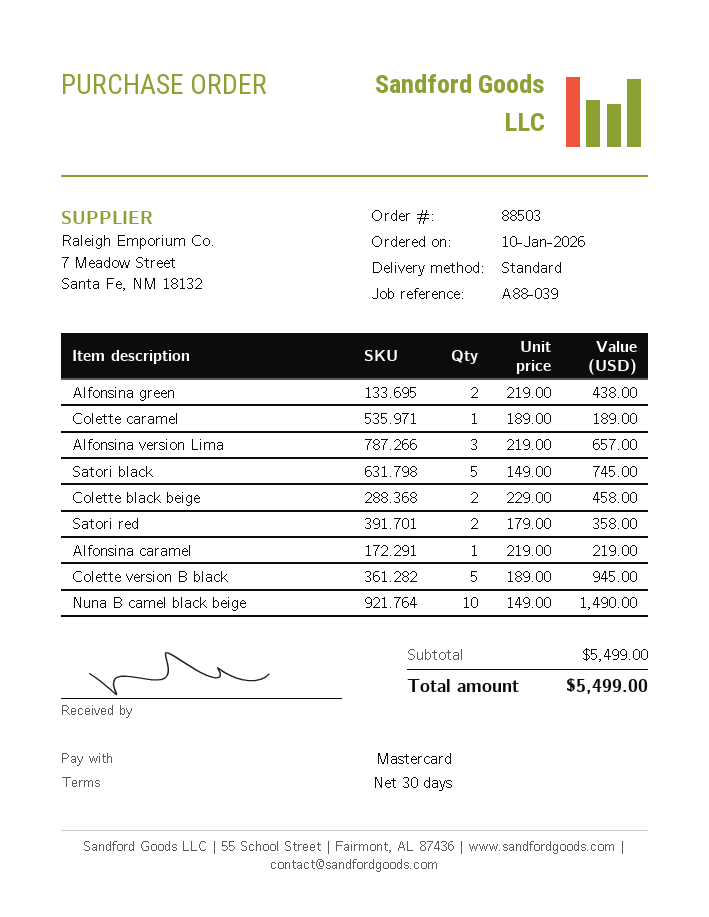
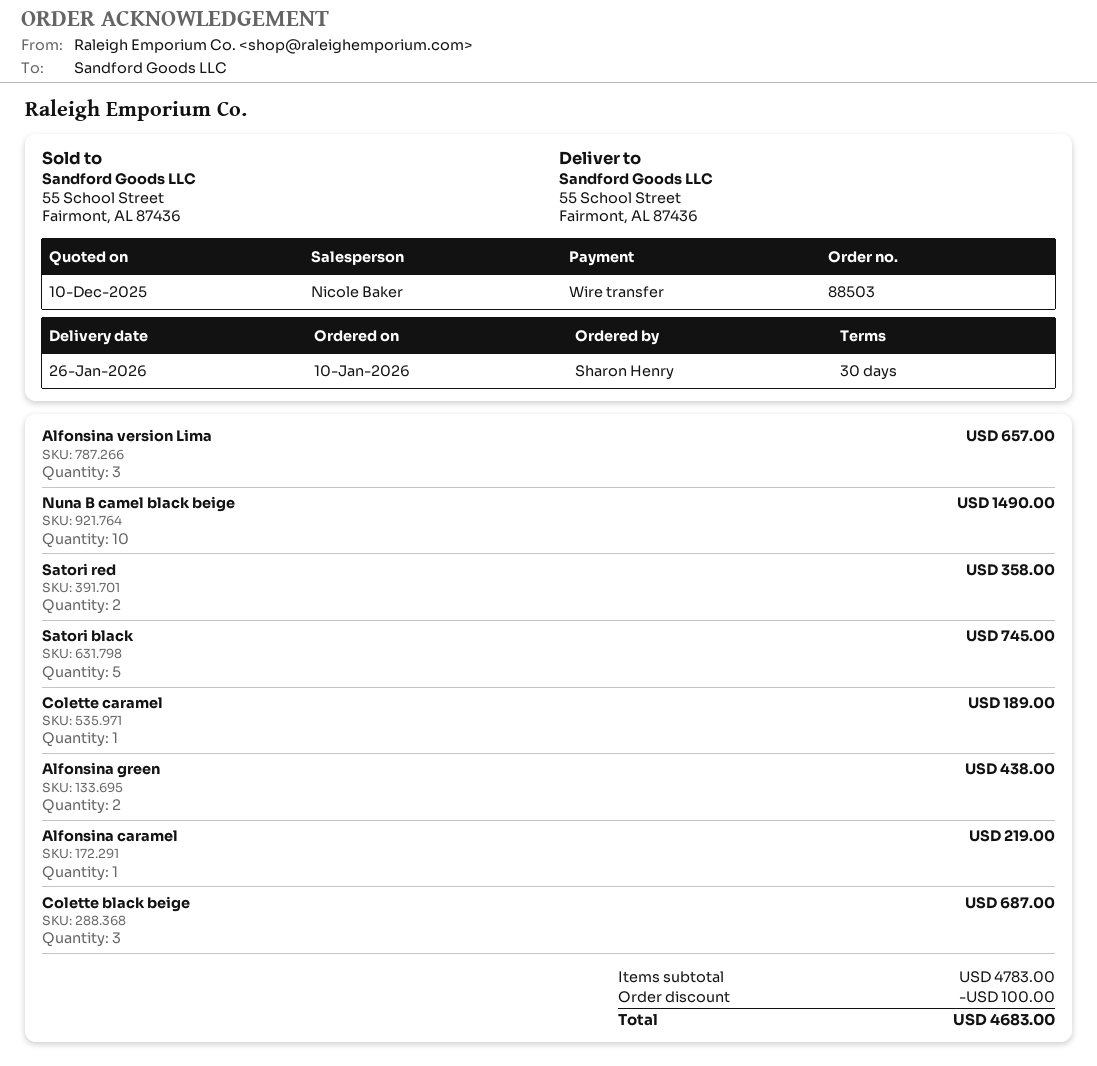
payment method: Mastercard -> bank transfer
Colette black beige: 2 for 458.00 -> 3 for 687.00
Colette version B black: 5 for 945.00 -> none
subtotal: 5499.00 -> 4783.00
discount: none -> 100.00
total: 5499.00 -> 4683.00

